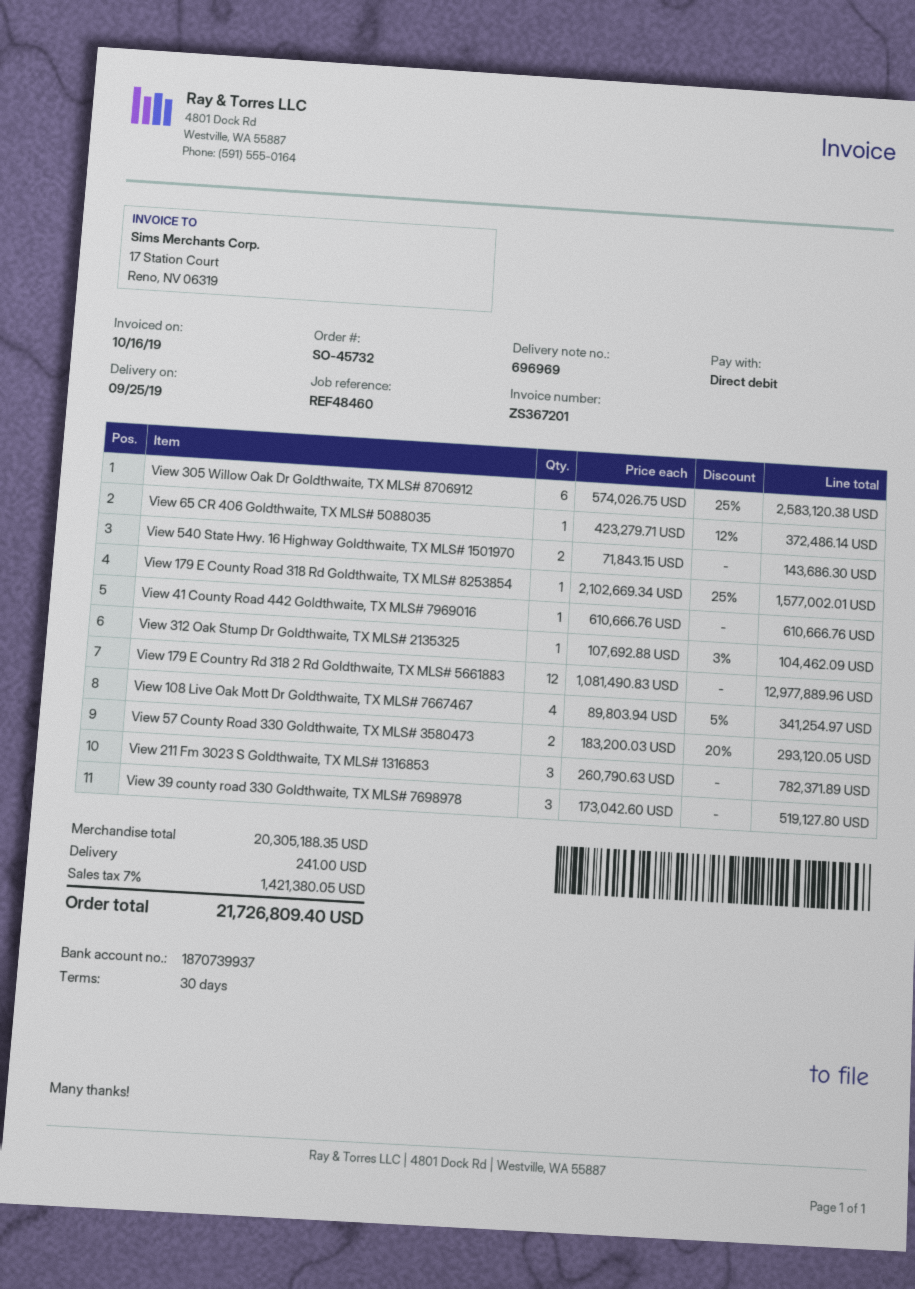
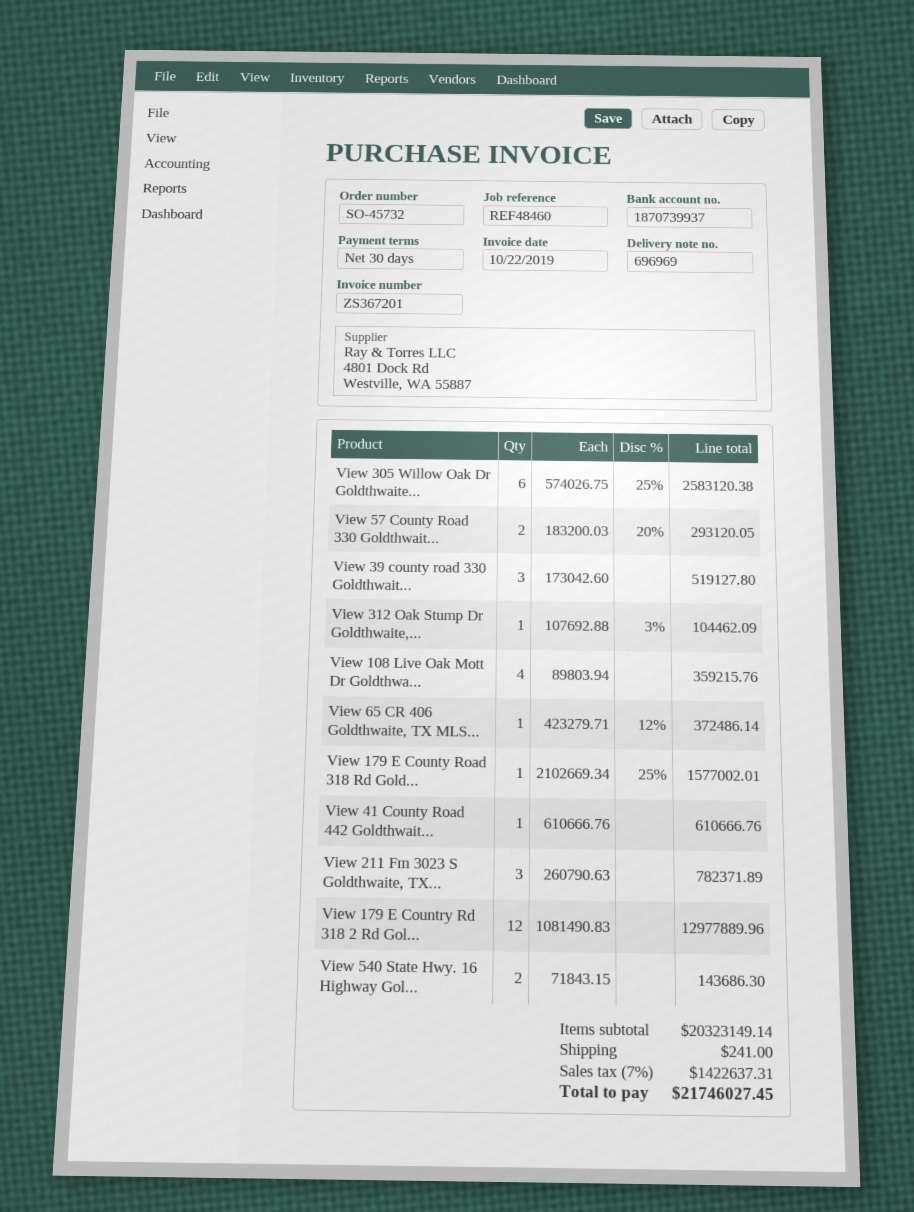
invoice date: 2019-10-16 -> 2019-10-22
View 108 Live Oak Mott Dr Goldthwaite, TX MLS# 7667467: 4 x 89803.94 - 5% = 341254.97 -> 4 x 89803.94 = 359215.76
subtotal: 20305188.35 -> 20323149.14
tax: 7% = 1421380.05 -> 7% = 1422637.31
total: 21726809.40 -> 21746027.45

